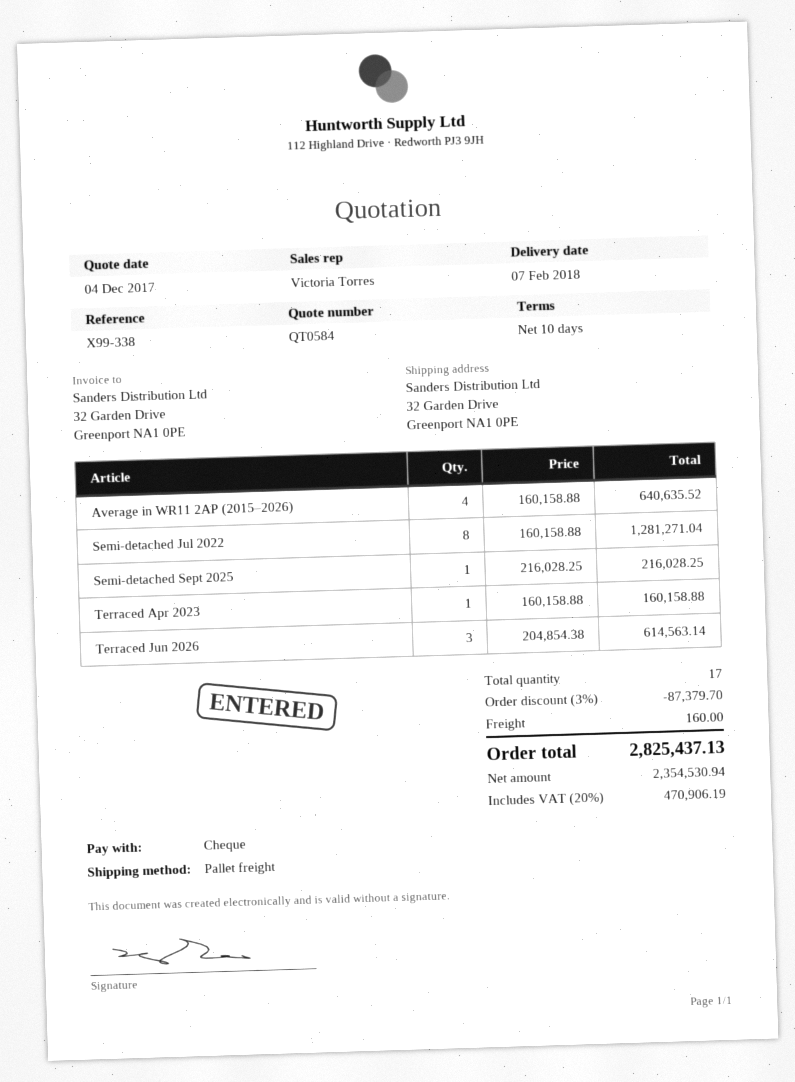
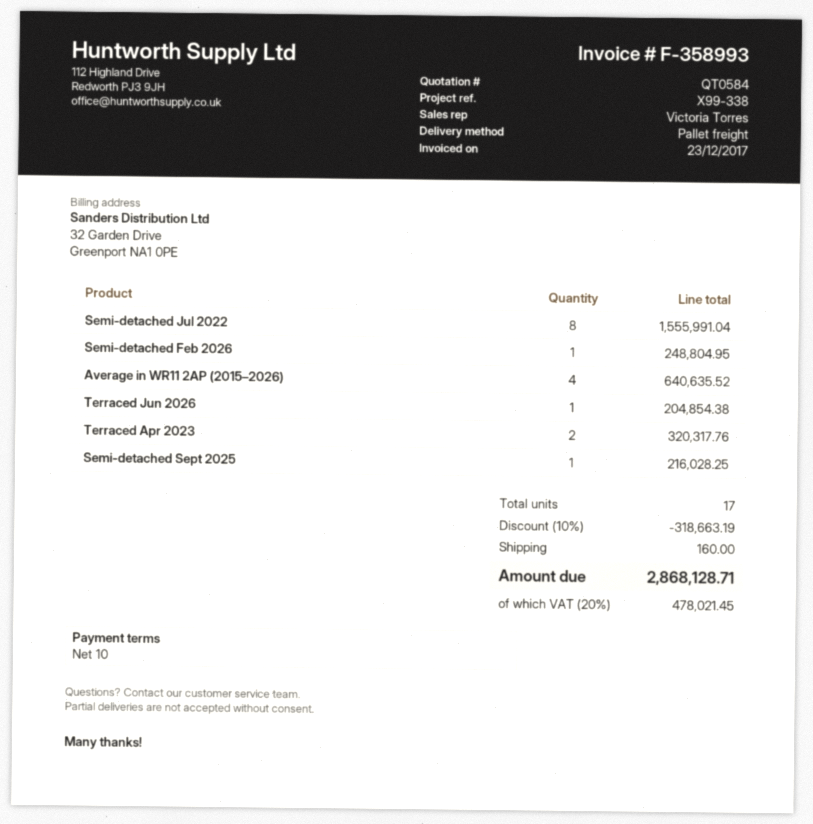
Semi-detached Jul 2022: 8 for 1281271.04 -> 8 for 1555991.04
Terraced Apr 2023: 1 for 160158.88 -> 2 for 320317.76
Terraced Jun 2026: 3 for 614563.14 -> 1 for 204854.38
Semi-detached Feb 2026: none -> 1 for 248804.95
discount: 3% = 87379.70 -> 10% = 318663.19
tax: 20% = 470906.19 -> 20% = 478021.45
total: 2825437.13 -> 2868128.71

